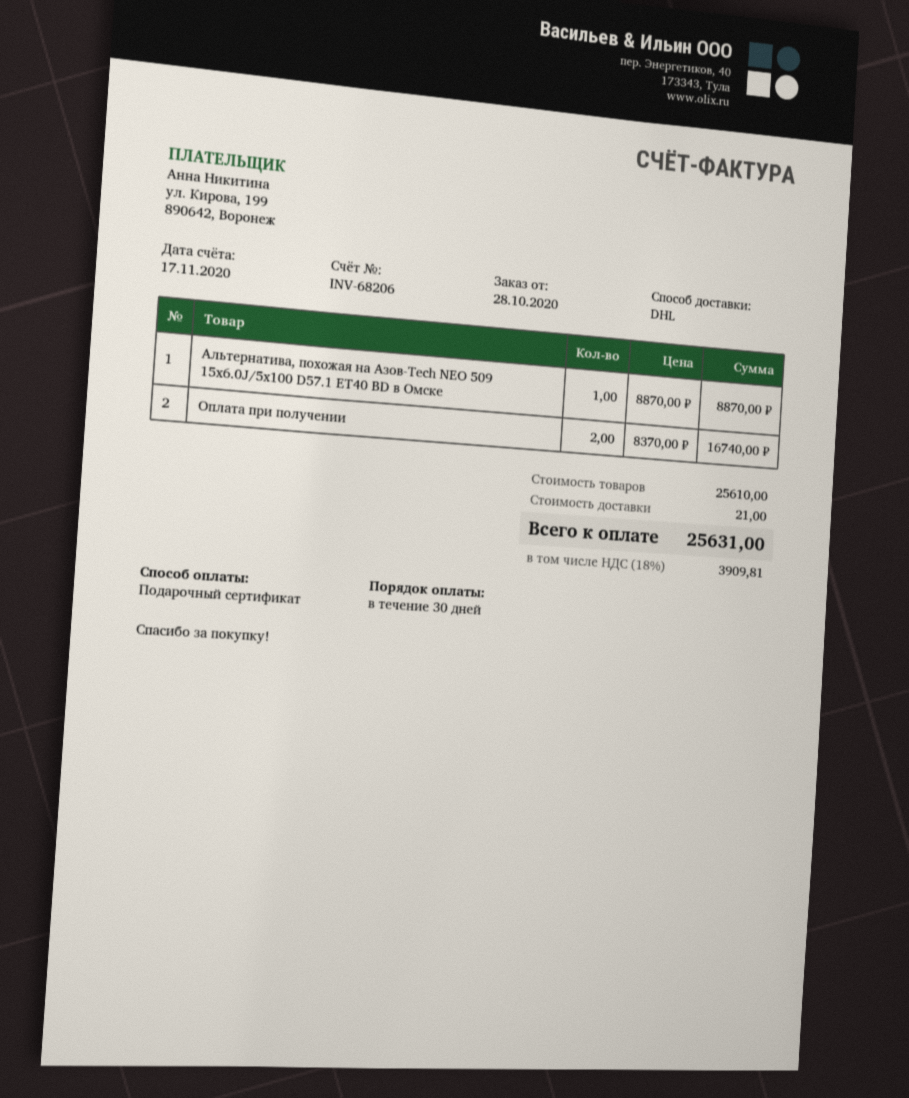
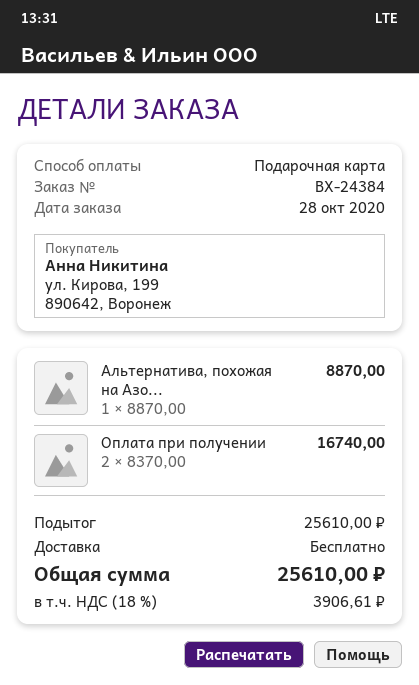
shipping: 21.00 -> 0.00
tax: 18% = 3909.81 -> 18% = 3906.61
total: 25631.00 -> 25610.00

